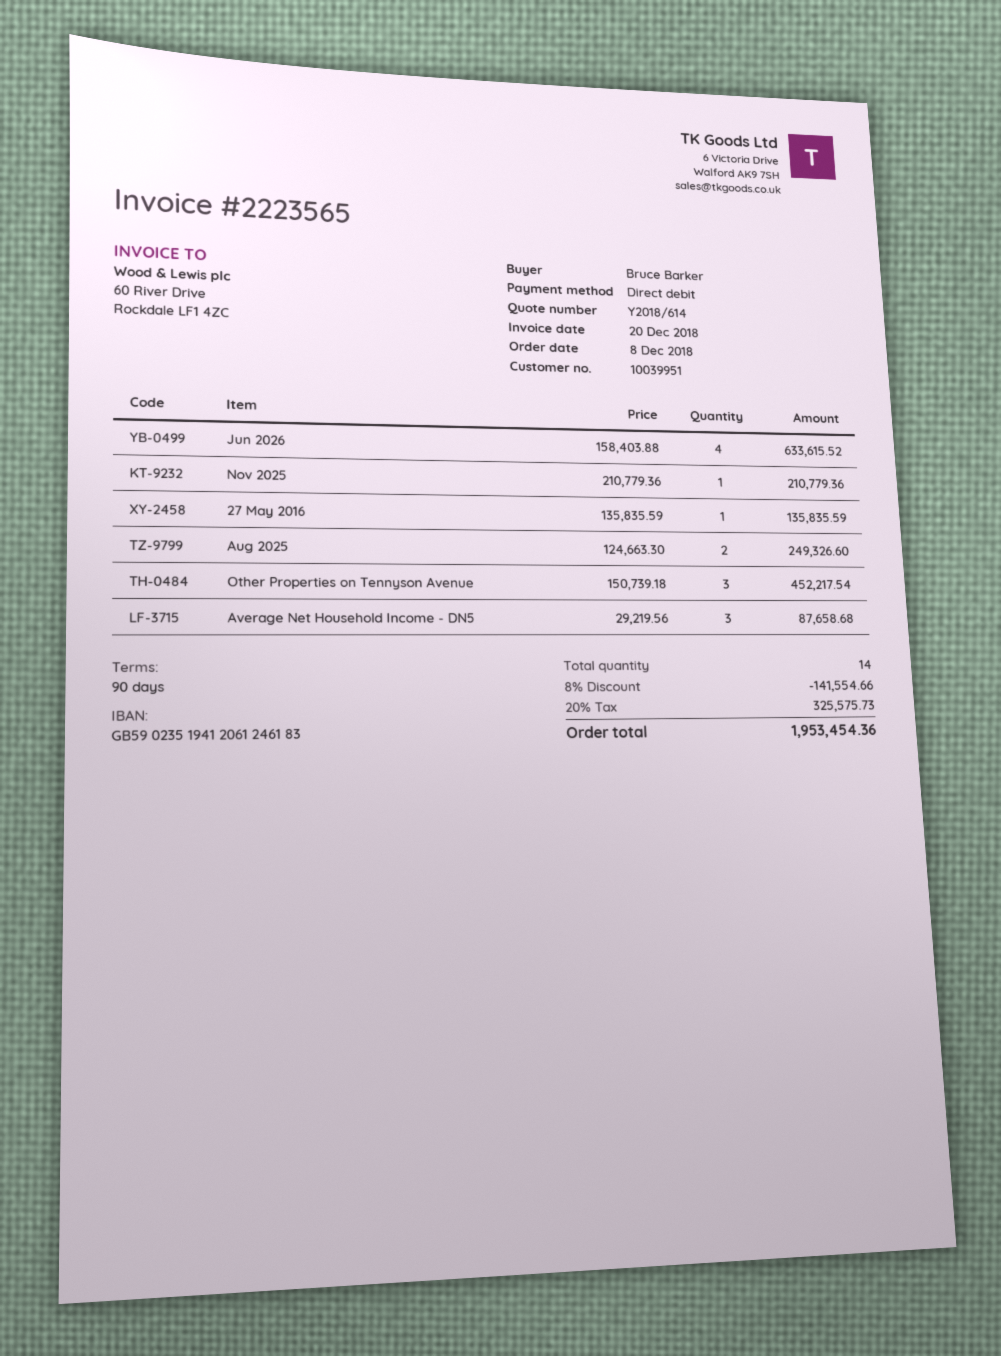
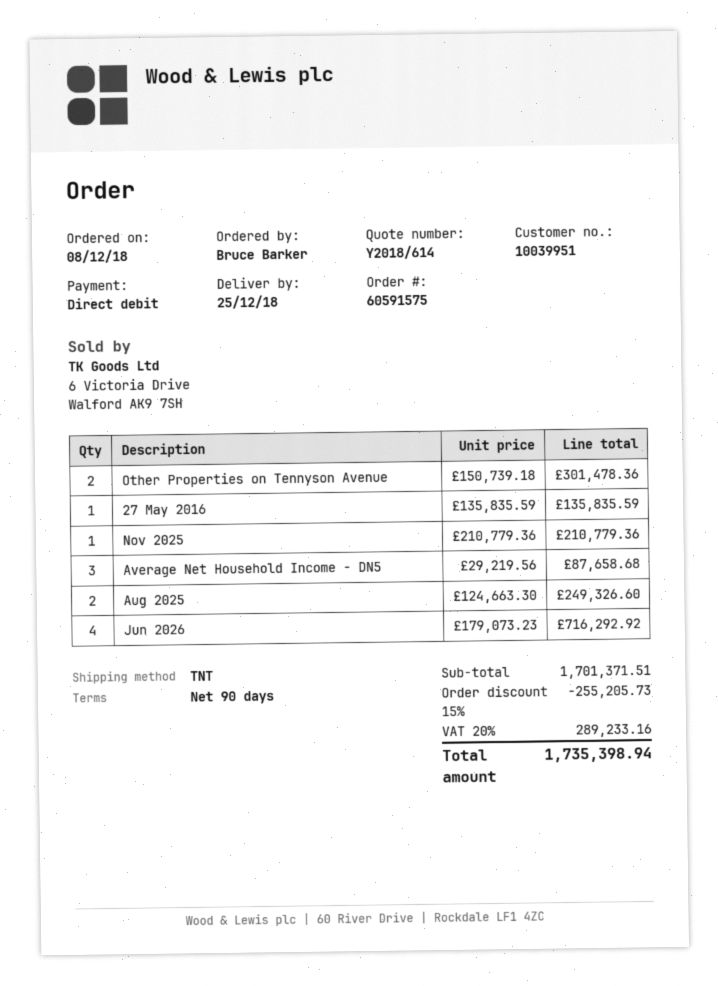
Jun 2026: 4 x 158403.88 = 633615.52 -> 4 x 179073.23 = 716292.92
Other Properties on Tennyson Avenue: 3 x 150739.18 = 452217.54 -> 2 x 150739.18 = 301478.36
discount: 8% = 141554.66 -> 15% = 255205.73
tax: 20% = 325575.73 -> 20% = 289233.16
total: 1953454.36 -> 1735398.94

